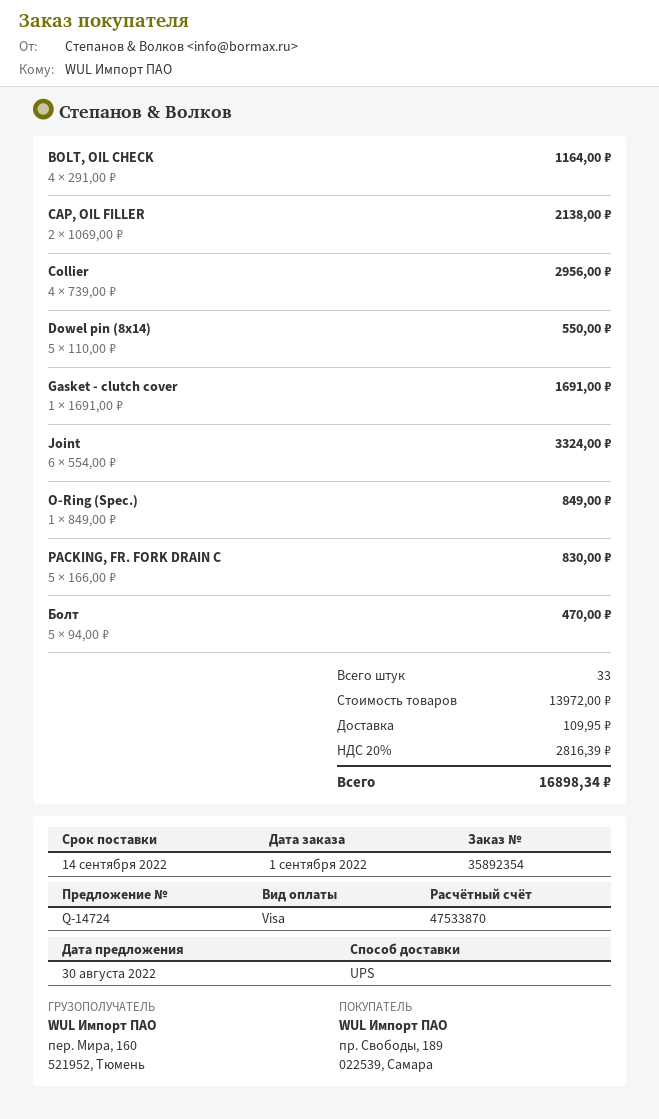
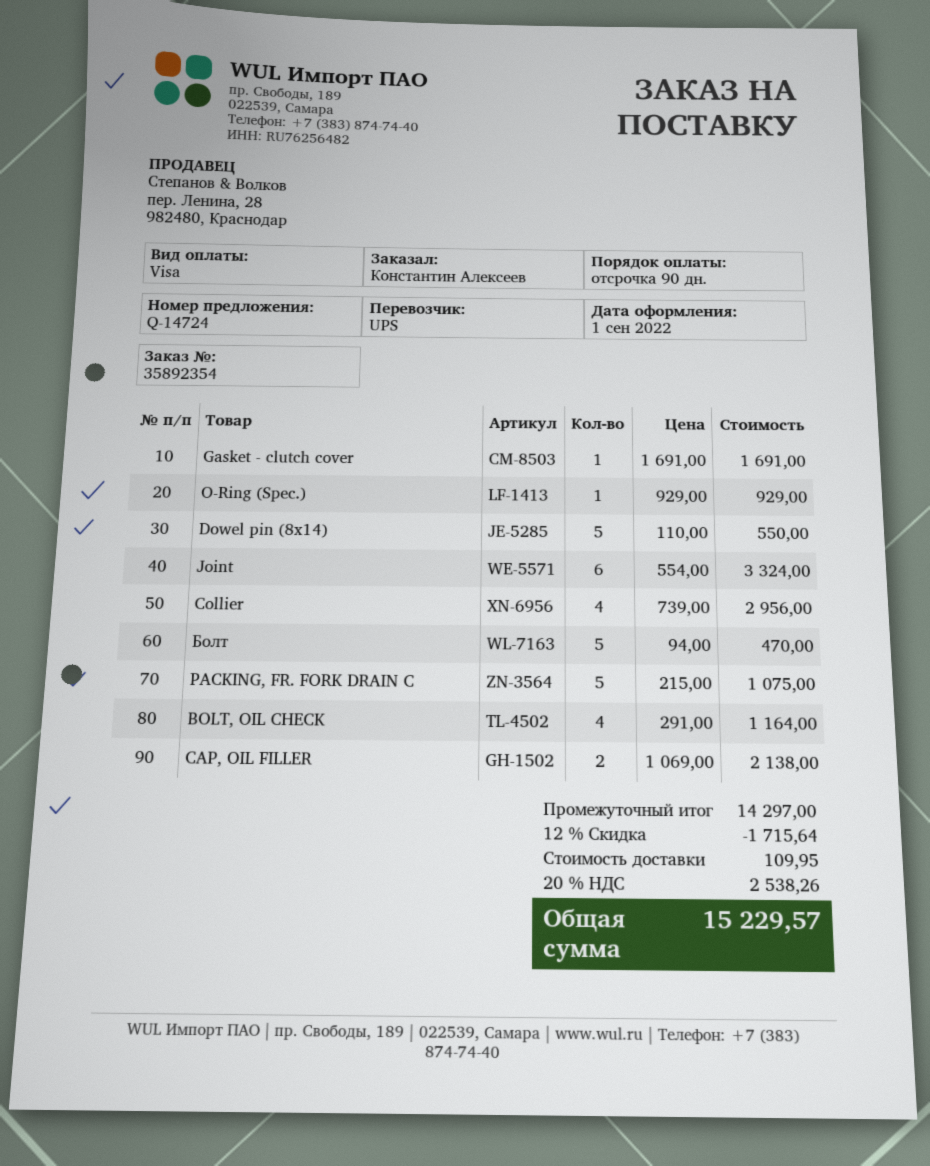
O-Ring (Spec.): 1 x 849.00 = 849.00 -> 1 x 929.00 = 929.00
PACKING, FR. FORK DRAIN C: 5 x 166.00 = 830.00 -> 5 x 215.00 = 1075.00
subtotal: 13972.00 -> 14297.00
discount: none -> 12% = 1715.64
tax: 20% = 2816.39 -> 20% = 2538.26
total: 16898.34 -> 15229.57

